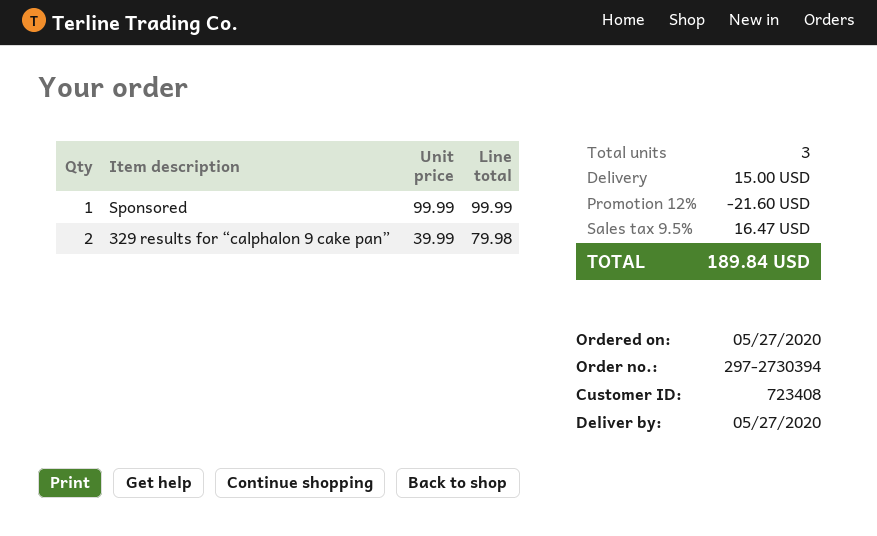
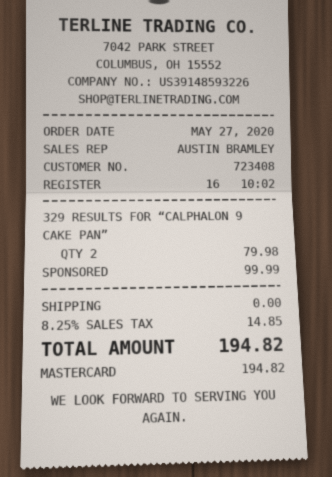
discount: 12% = 21.60 -> none
shipping: 15.00 -> 0.00
tax: 9.5% = 16.47 -> 8.25% = 14.85
total: 189.84 -> 194.82

